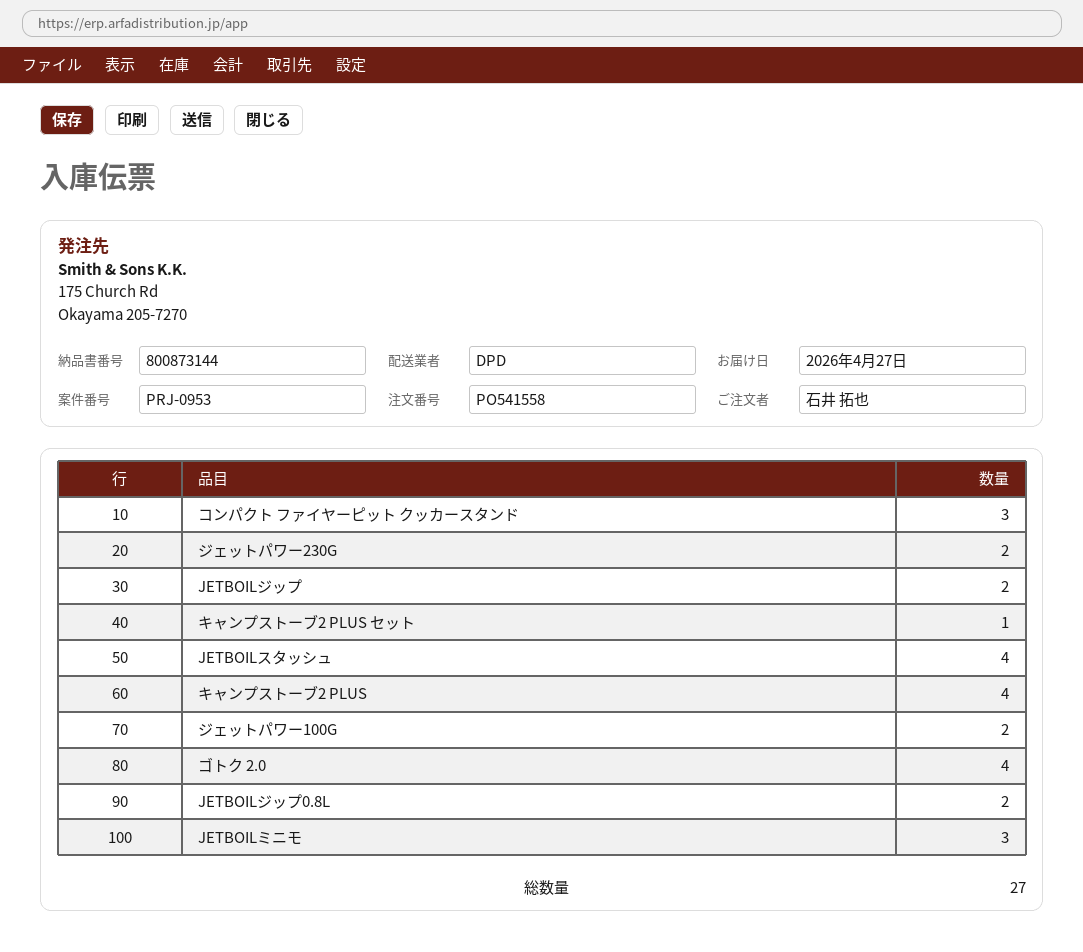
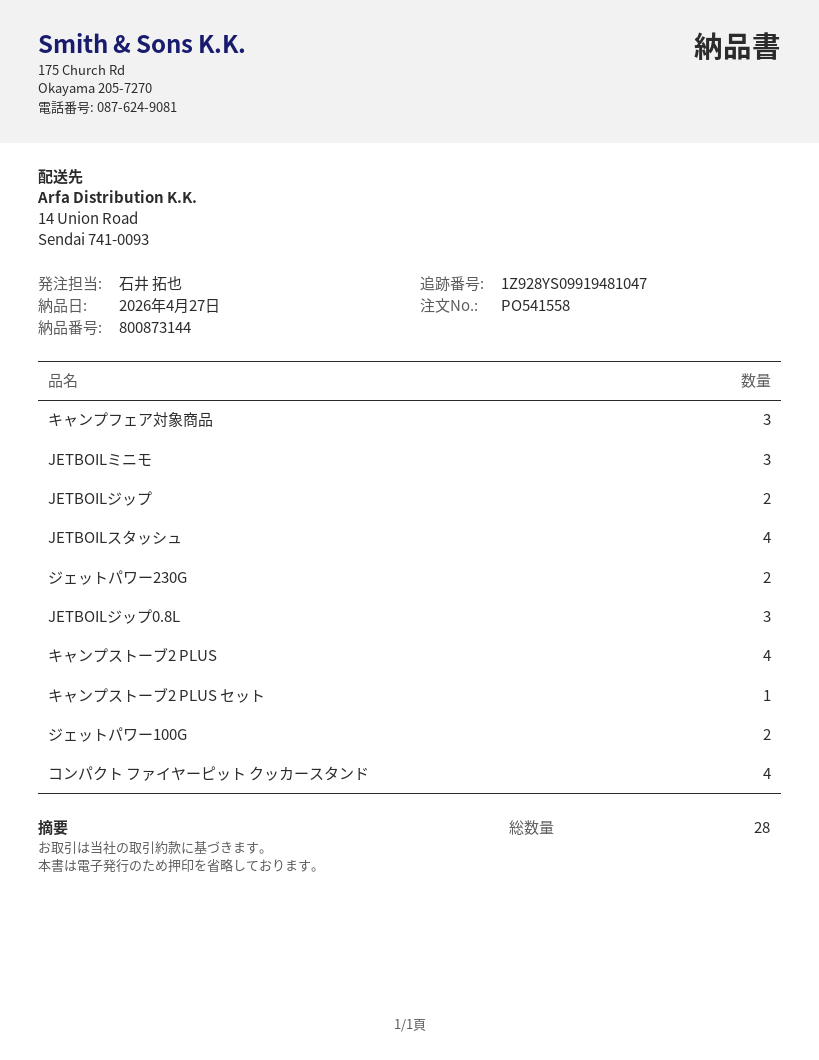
コンパクト ファイヤーピット クッカースタンド: 3 -> 4
ゴトク 2.0: 4 -> none
JETBOILジップ0.8L: 2 -> 3
キャンプフェア対象商品: none -> 3
total quantity: 27 -> 28

